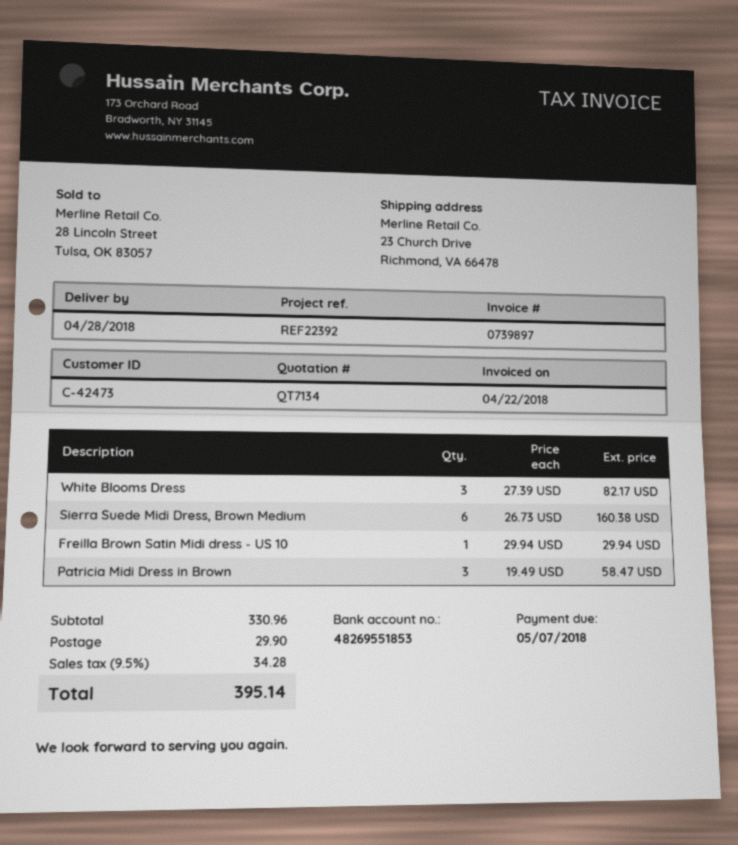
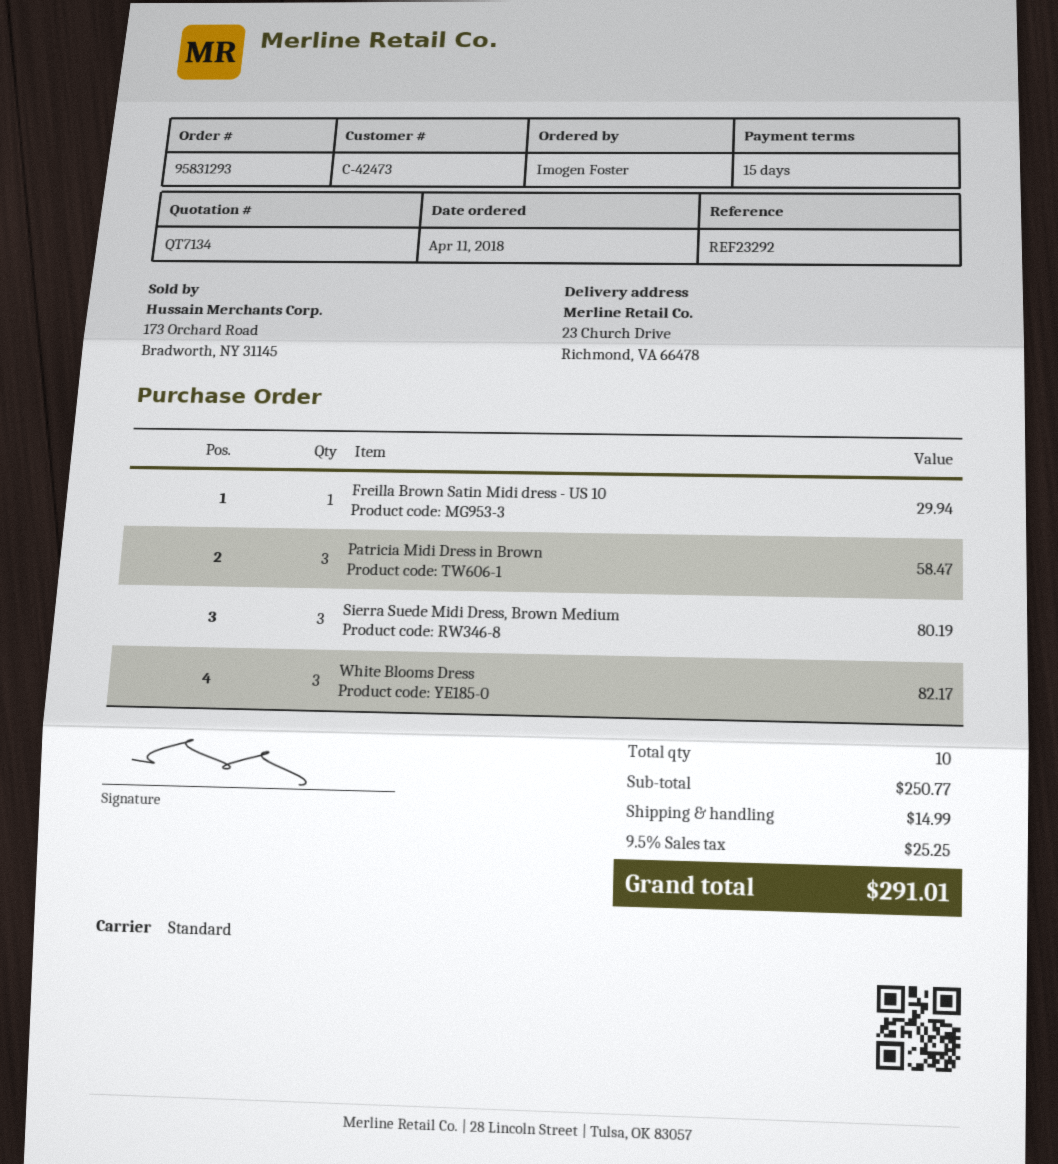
reference: REF22392 -> REF23292
Sierra Suede Midi Dress, Brown Medium: 6 for 160.38 -> 3 for 80.19
subtotal: 330.96 -> 250.77
shipping: 29.90 -> 14.99
tax: 9.5% = 34.28 -> 9.5% = 25.25
total: 395.14 -> 291.01

